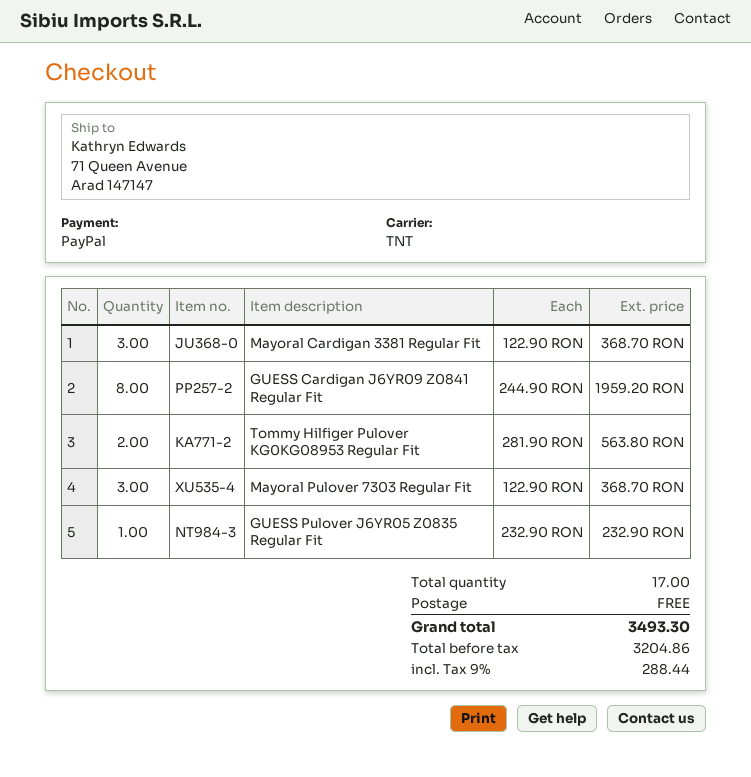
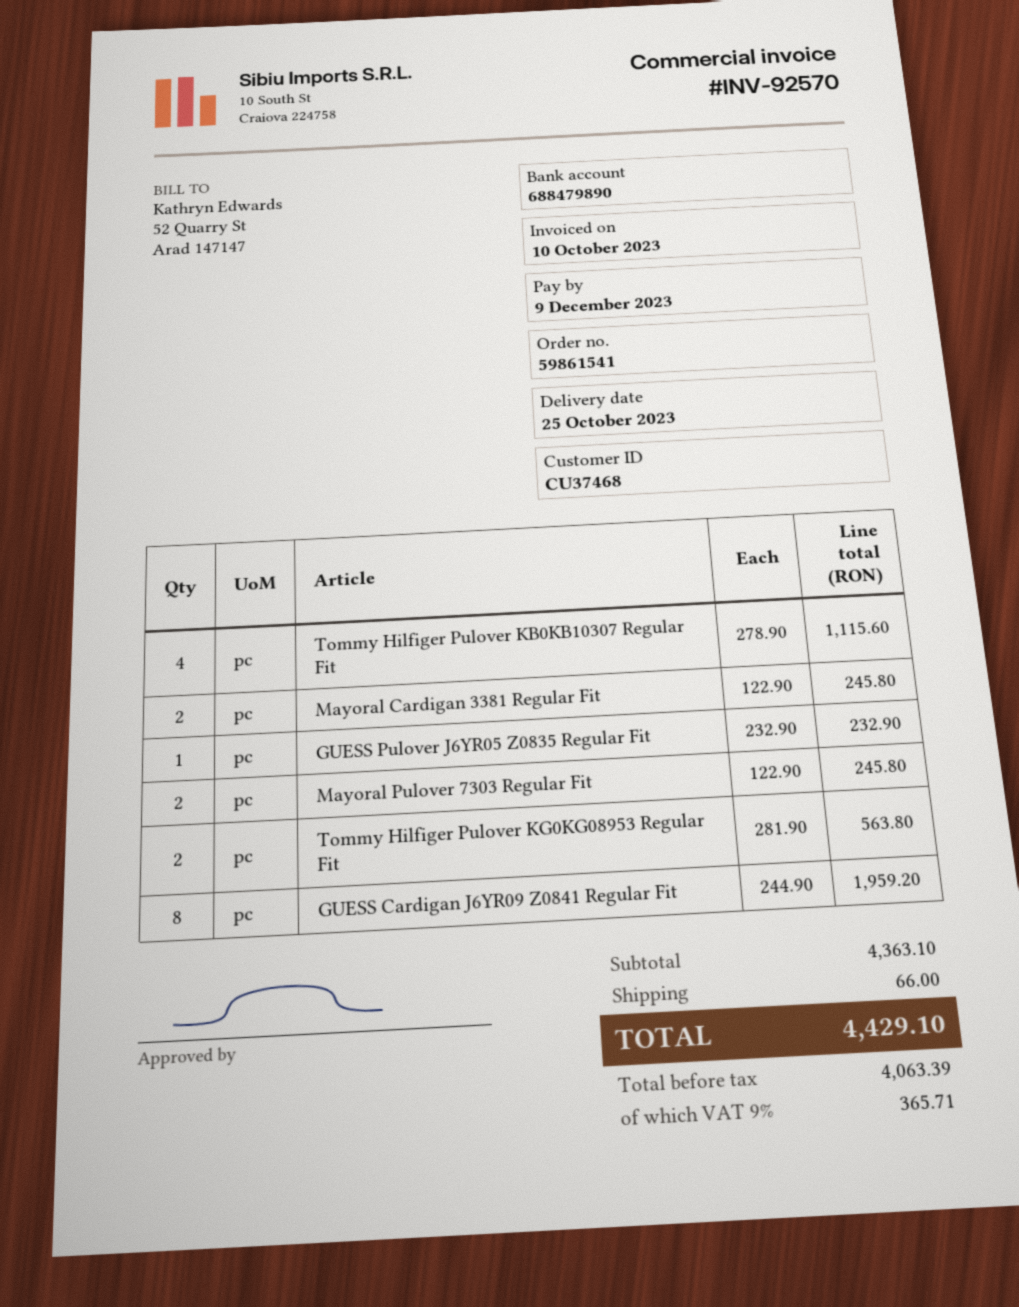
Mayoral Cardigan 3381 Regular Fit: 3 x 122.90 = 368.70 -> 2 x 122.90 = 245.80
Mayoral Pulover 7303 Regular Fit: 3 x 122.90 = 368.70 -> 2 x 122.90 = 245.80
Tommy Hilfiger Pulover KB0KB10307 Regular Fit: none -> 4 x 278.90 = 1115.60
shipping: 0.00 -> 66.00
net: 3204.86 -> 4063.39
tax: 9% = 288.44 -> 9% = 365.71
total: 3493.30 -> 4429.10

